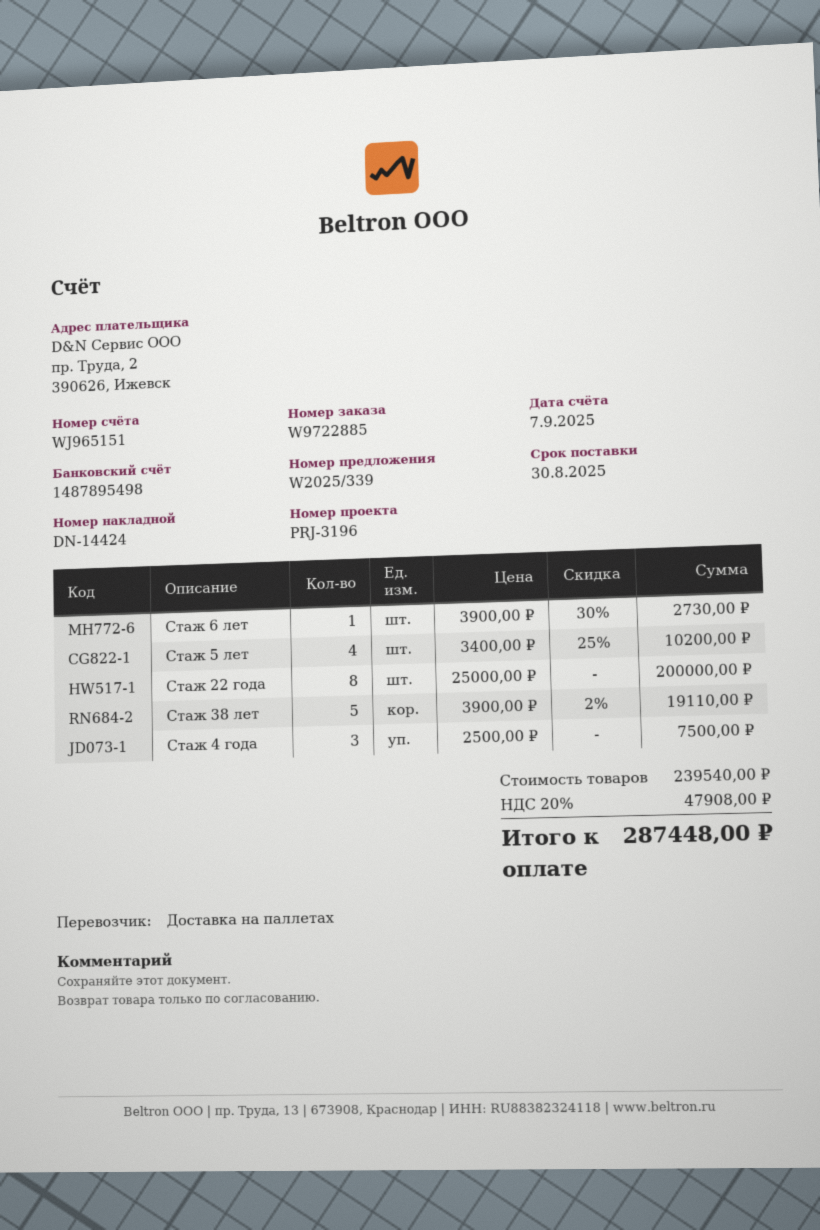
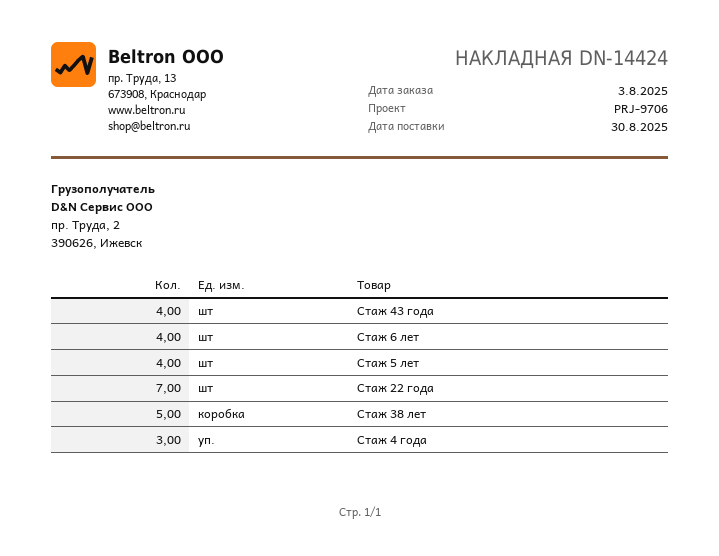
reference: PRJ-3196 -> PRJ-9706
Стаж 6 лет: 1 -> 4
Стаж 22 года: 8 -> 7
Стаж 43 года: none -> 4

